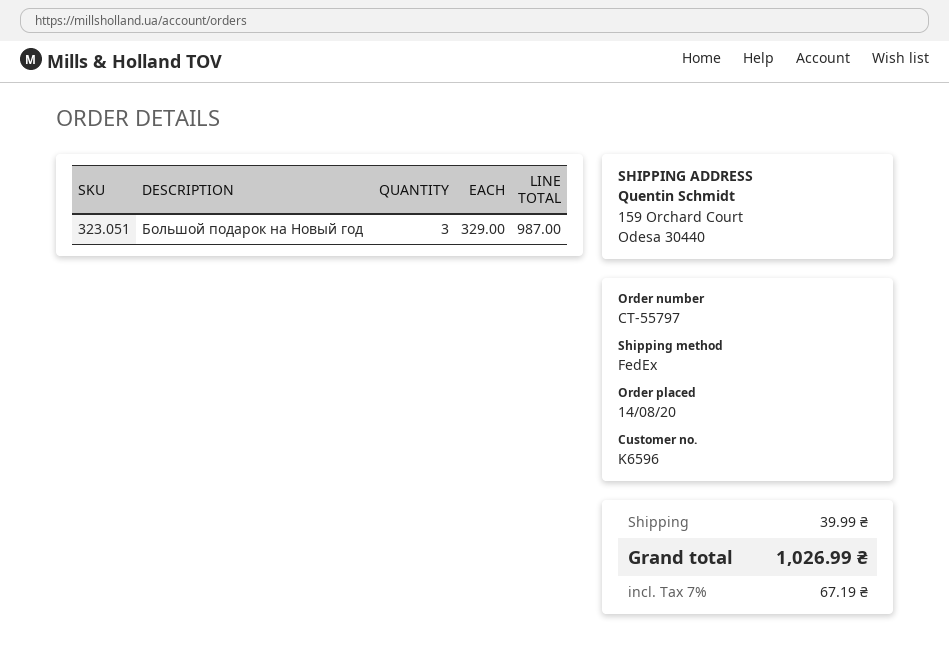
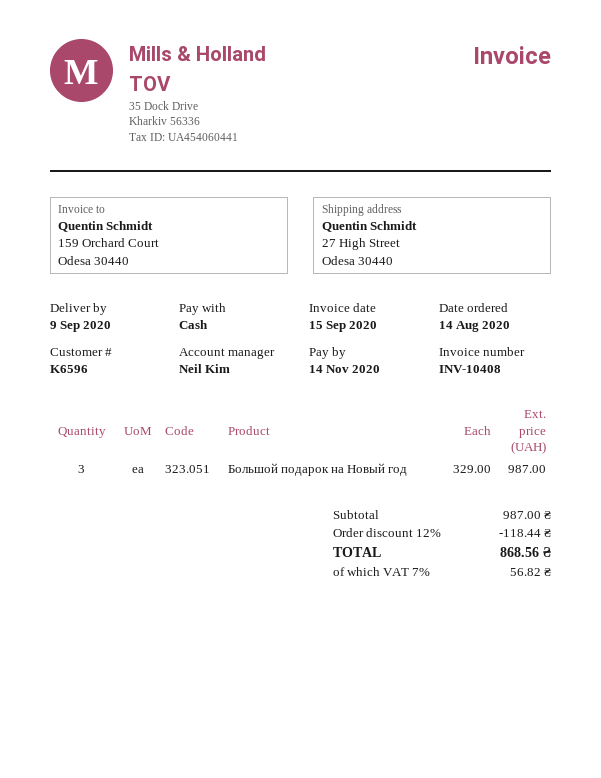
ship to: 159 Orchard Court, Odesa 30440 -> 27 High Street, Odesa 30440
discount: none -> 12% = 118.44
shipping: 39.99 -> none
tax: 7% = 67.19 -> 7% = 56.82
total: 1026.99 -> 868.56

